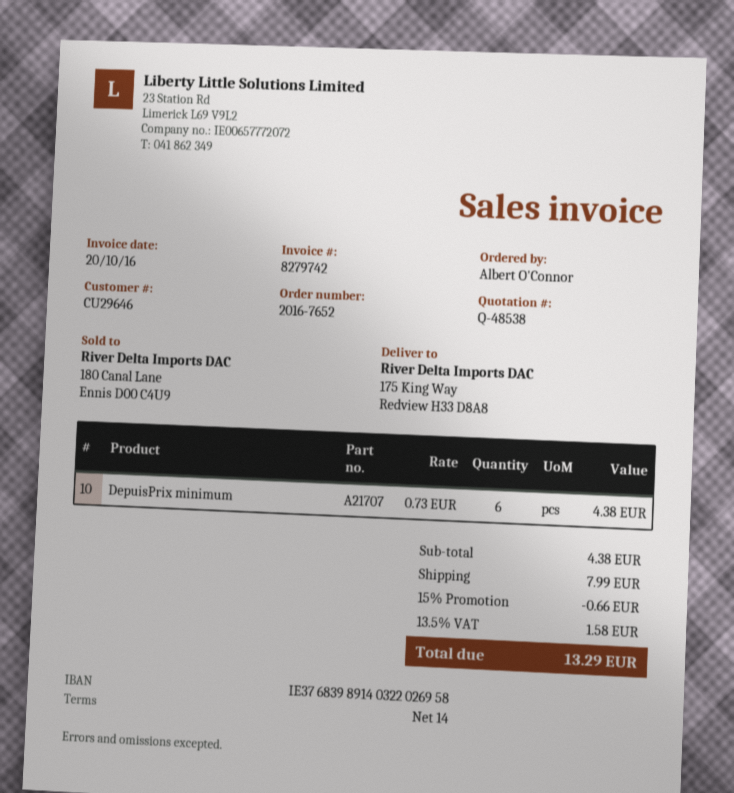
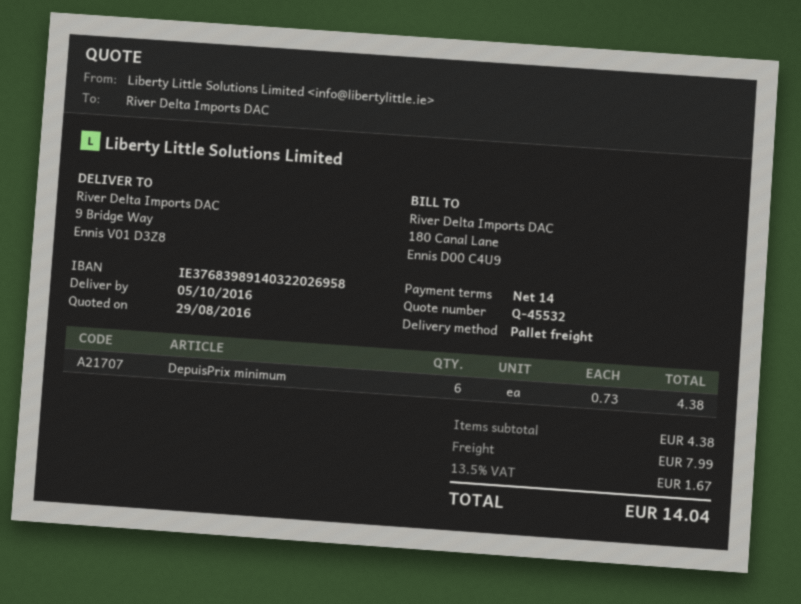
quote number: Q-48538 -> Q-45532
ship to: 175 King Way, Redview H33 D8A8 -> 9 Bridge Way, Ennis V01 D3Z8
discount: 15% = 0.66 -> none
tax: 13.5% = 1.58 -> 13.5% = 1.67
total: 13.29 -> 14.04

